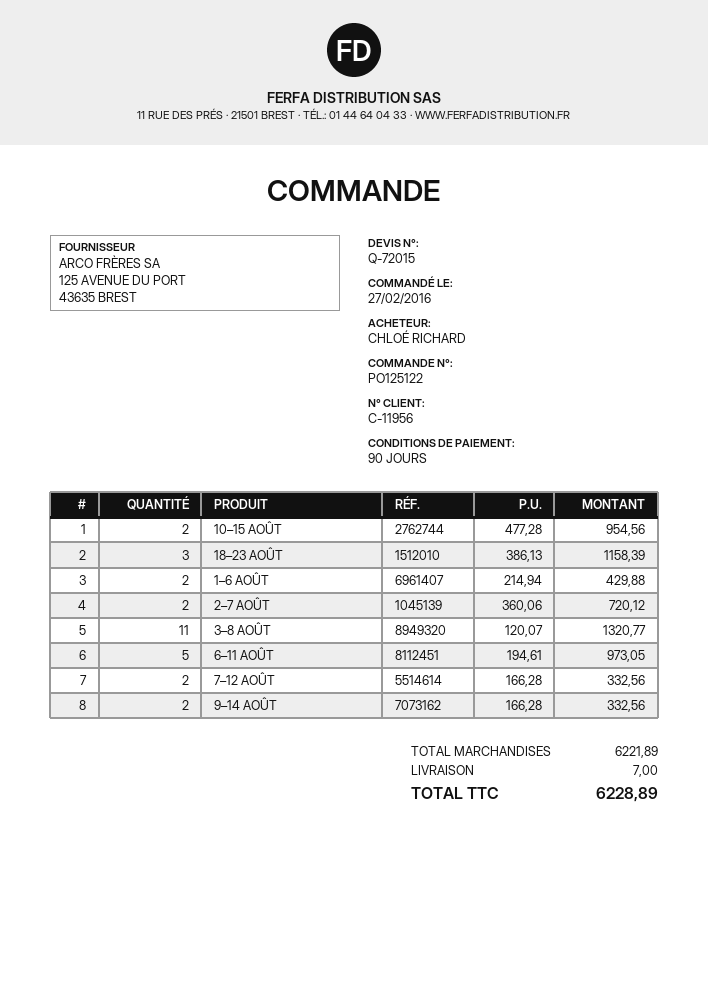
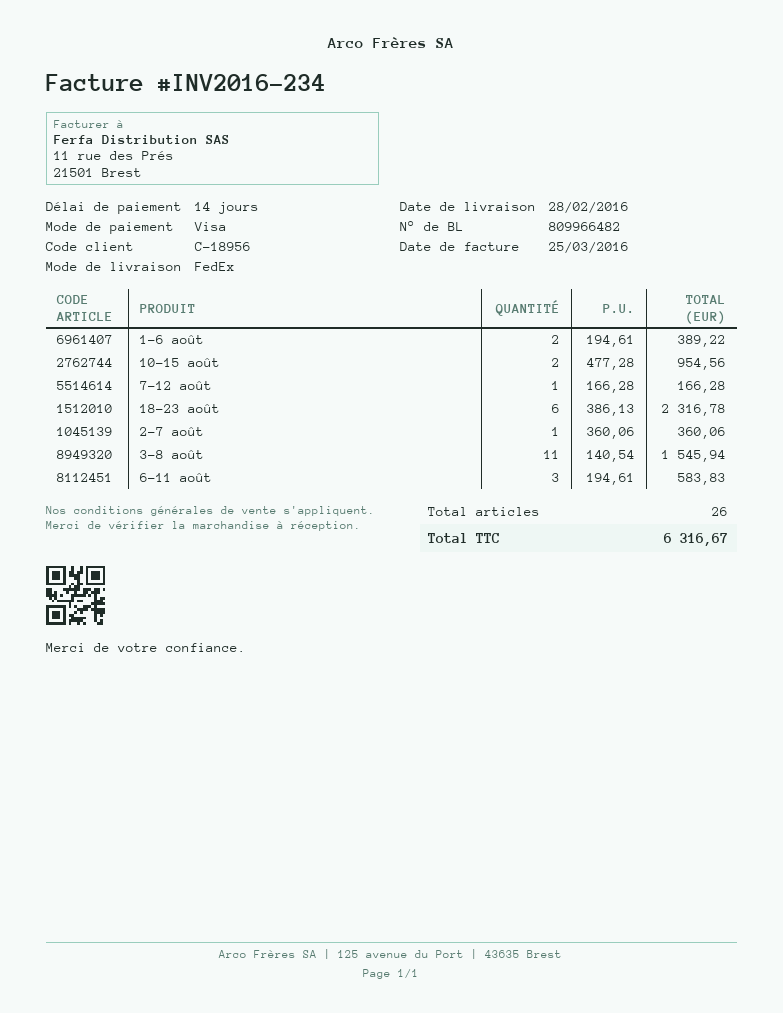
payment terms: 90 days -> 14 days
customer number: C-11956 -> C-18956
18–23 AOÛT: 3 x 386.13 = 1158.39 -> 6 x 386.13 = 2316.78
1–6 AOÛT: 2 x 214.94 = 429.88 -> 2 x 194.61 = 389.22
2–7 AOÛT: 2 x 360.06 = 720.12 -> 1 x 360.06 = 360.06
3–8 AOÛT: 11 x 120.07 = 1320.77 -> 11 x 140.54 = 1545.94
6–11 AOÛT: 5 x 194.61 = 973.05 -> 3 x 194.61 = 583.83
7–12 AOÛT: 2 x 166.28 = 332.56 -> 1 x 166.28 = 166.28
9–14 AOÛT: 2 x 166.28 = 332.56 -> none
shipping: 7.00 -> none
total: 6228.89 -> 6316.67

